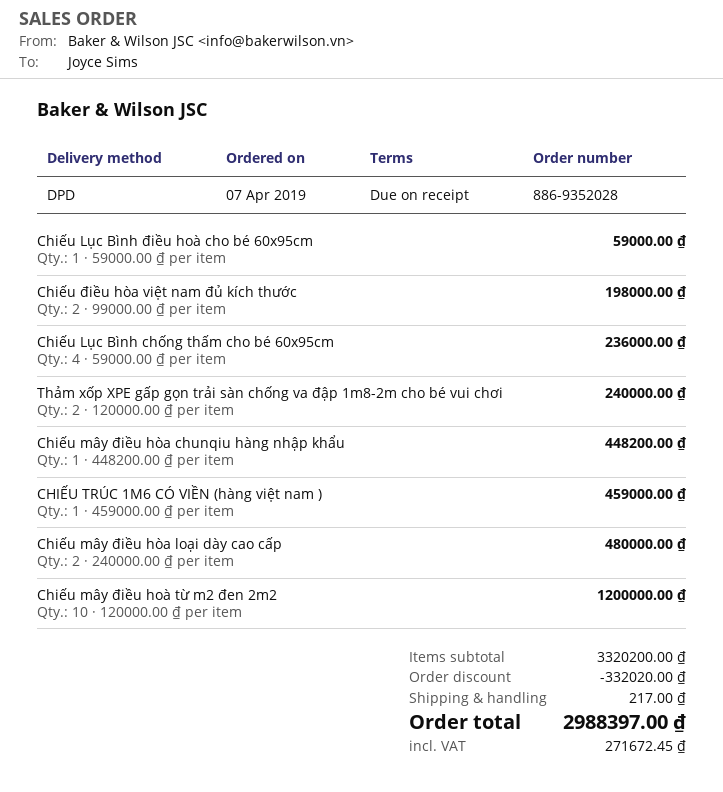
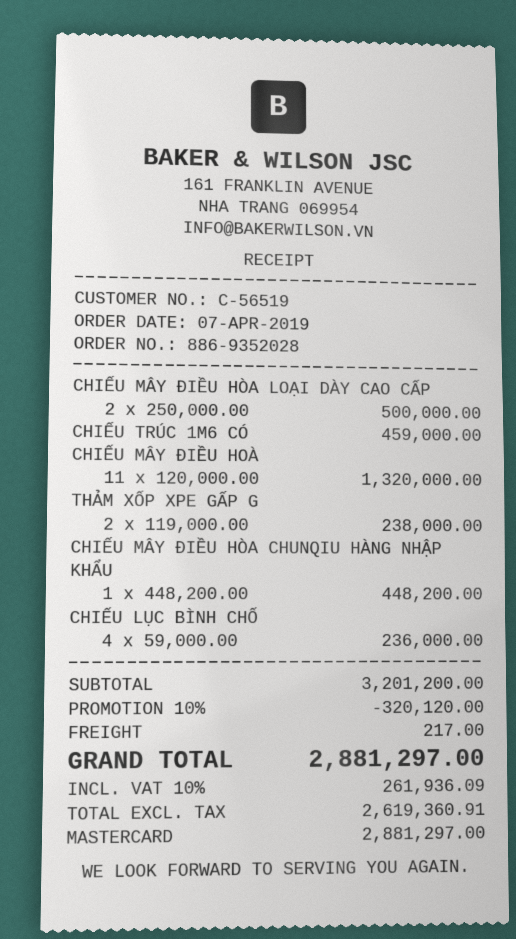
Chiếu Lục Bình điều hoà cho bé 60x95cm: 1 x 59000.00 = 59000.00 -> none
Chiếu điều hòa việt nam đủ kích thước: 2 x 99000.00 = 198000.00 -> none
Thảm xốp XPE gấp gọn trải sàn chống va đập 1m8-2m cho bé vui chơi: 2 x 120000.00 = 240000.00 -> 2 x 119000.00 = 238000.00
Chiếu mây điều hòa loại dày cao cấp: 2 x 240000.00 = 480000.00 -> 2 x 250000.00 = 500000.00
Chiếu mây điều hoà từ m2 đen 2m2: 10 x 120000.00 = 1200000.00 -> 11 x 120000.00 = 1320000.00
subtotal: 3320200.00 -> 3201200.00
discount: 332020.00 -> 320120.00
tax: 271672.45 -> 261936.09
total: 2988397.00 -> 2881297.00

